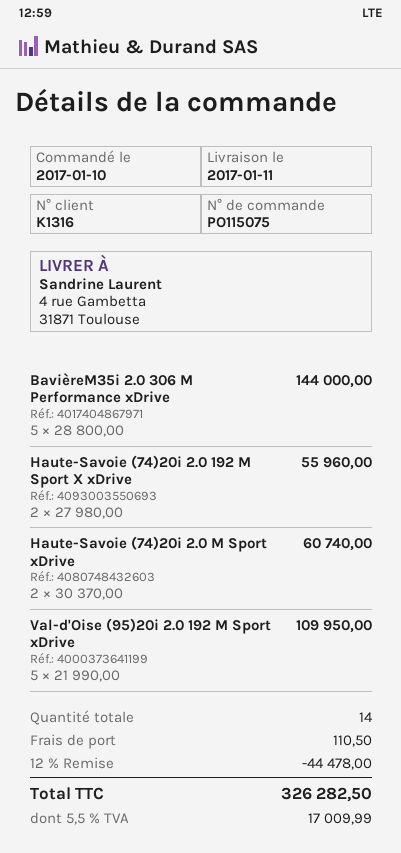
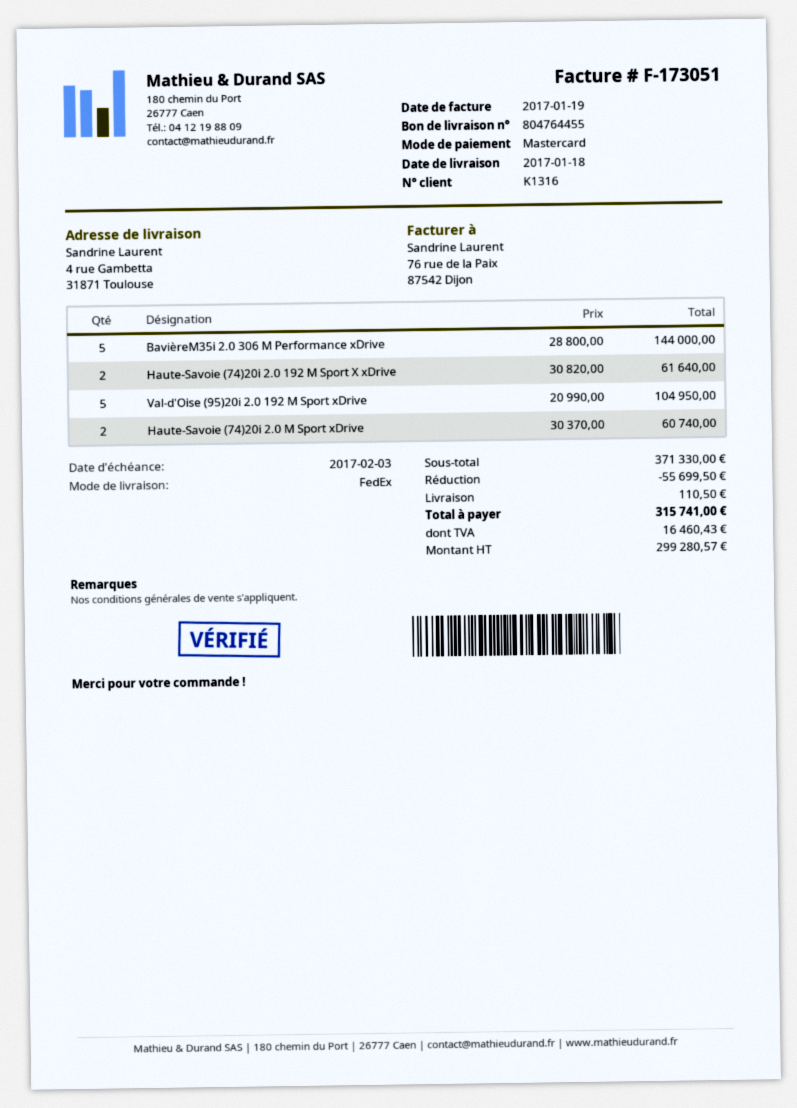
delivery date: 2017-01-11 -> 2017-01-18
Haute-Savoie (74)20i 2.0 192 M Sport X xDrive: 2 x 27980.00 = 55960.00 -> 2 x 30820.00 = 61640.00
Val-d'Oise (95)20i 2.0 192 M Sport xDrive: 5 x 21990.00 = 109950.00 -> 5 x 20990.00 = 104950.00
discount: 44478.00 -> 55699.50
tax: 17009.99 -> 16460.43
total: 326282.50 -> 315741.00

